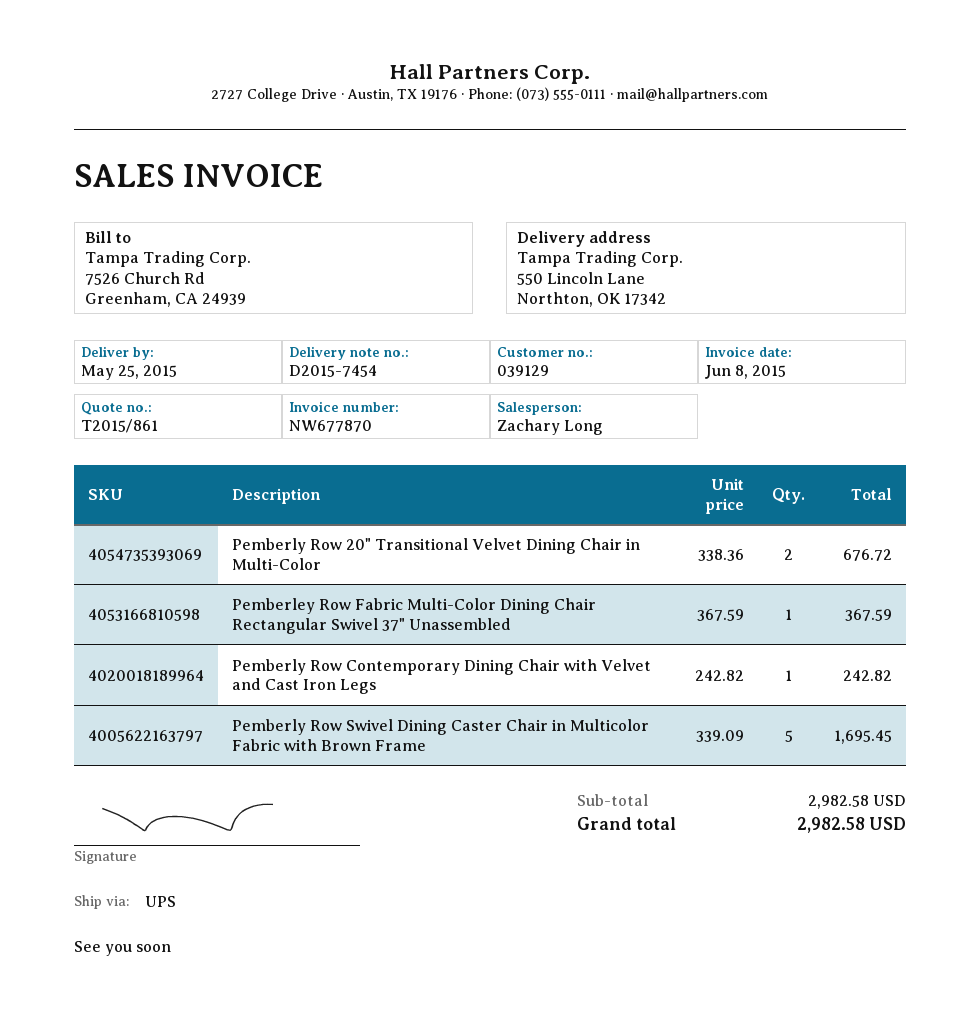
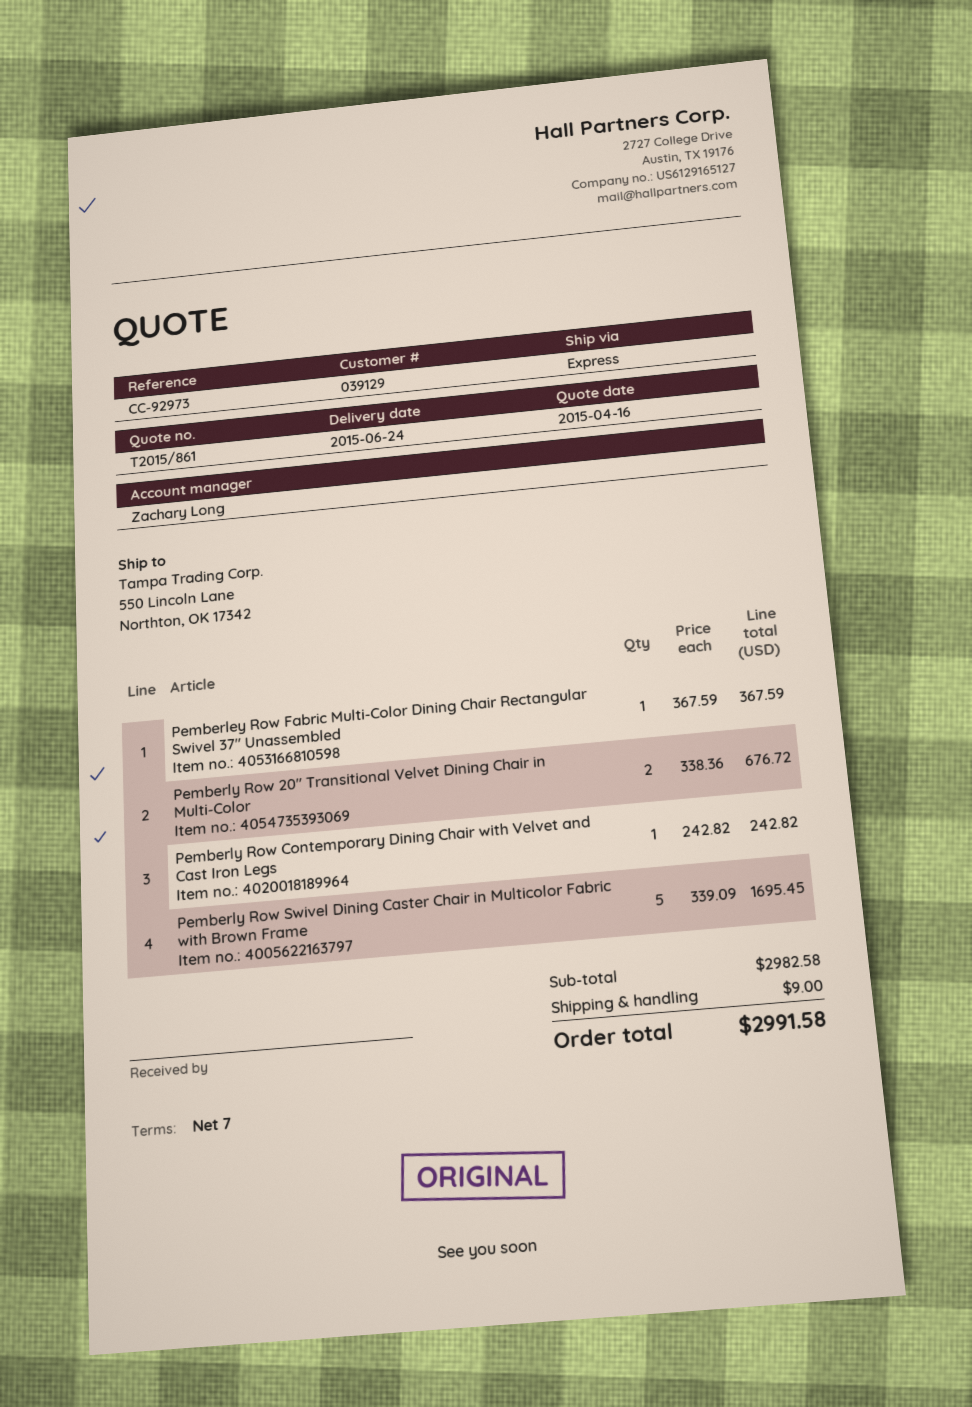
delivery date: 2015-05-25 -> 2015-06-24
shipping method: UPS -> express
shipping: none -> 9.00
total: 2982.58 -> 2991.58

